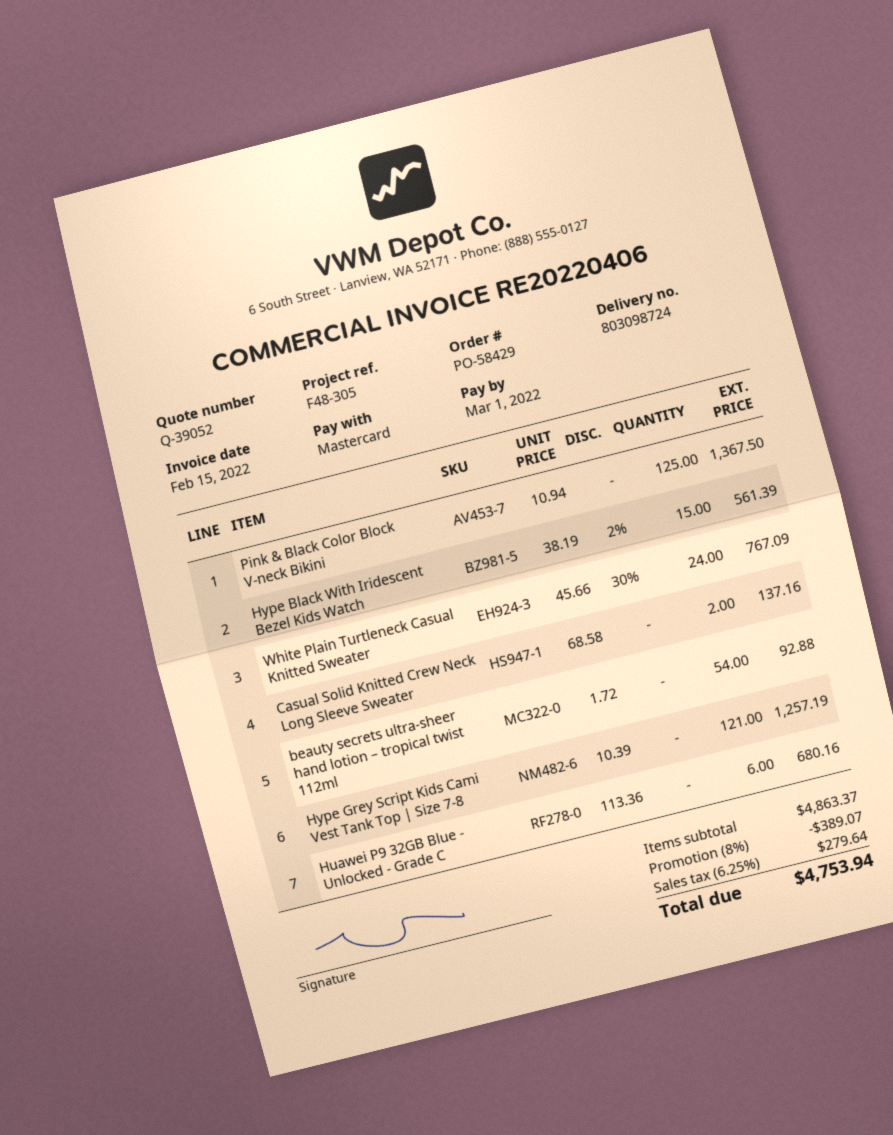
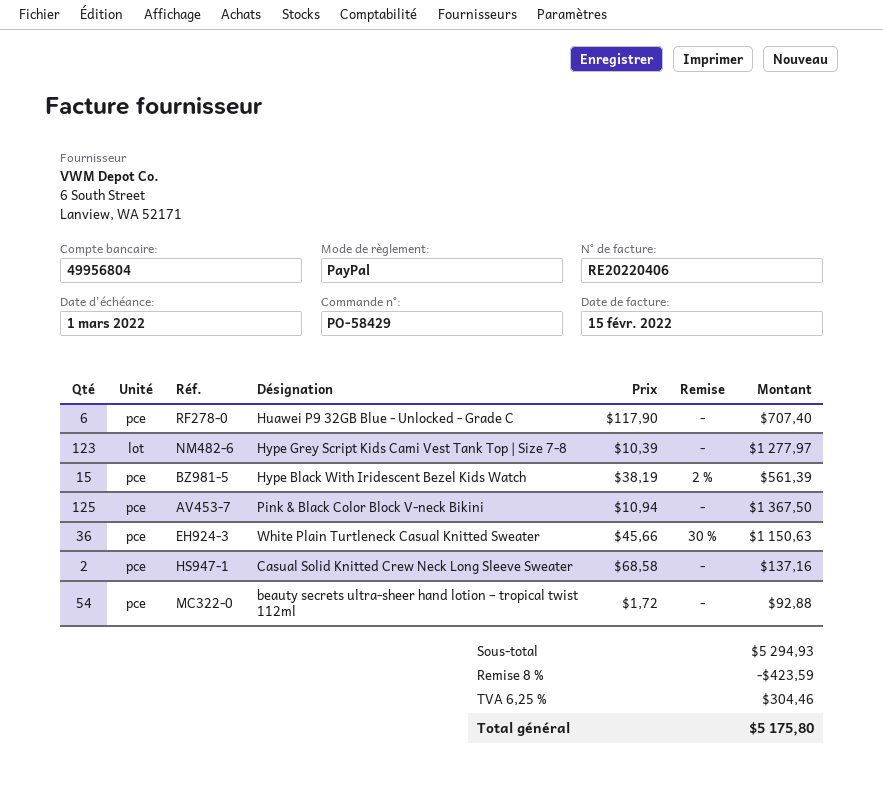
payment method: Mastercard -> PayPal
White Plain Turtleneck Casual Knitted Sweater: 24 x 45.66 - 30% = 767.09 -> 36 x 45.66 - 30% = 1150.63
Hype Grey Script Kids Cami Vest Tank Top | Size 7-8: 121 x 10.39 = 1257.19 -> 123 x 10.39 = 1277.97
Huawei P9 32GB Blue - Unlocked - Grade C: 6 x 113.36 = 680.16 -> 6 x 117.90 = 707.40
subtotal: 4863.37 -> 5294.93
discount: 8% = 389.07 -> 8% = 423.59
tax: 6.25% = 279.64 -> 6.25% = 304.46
total: 4753.94 -> 5175.80

